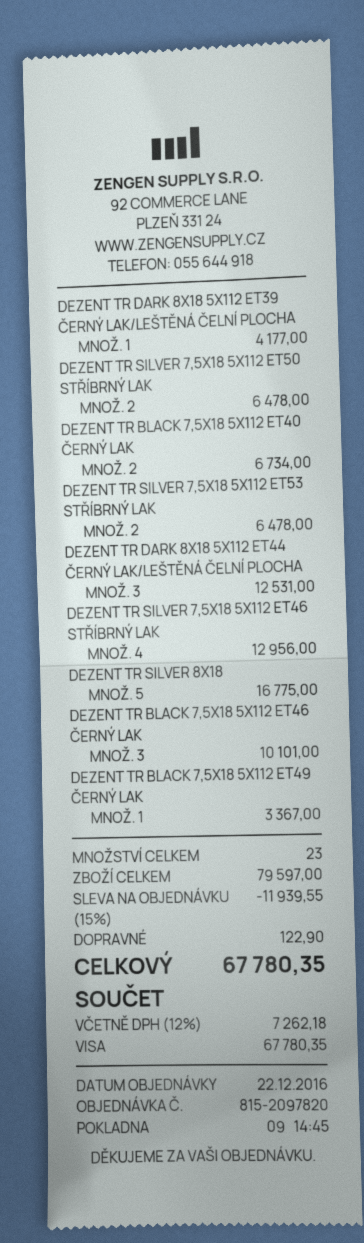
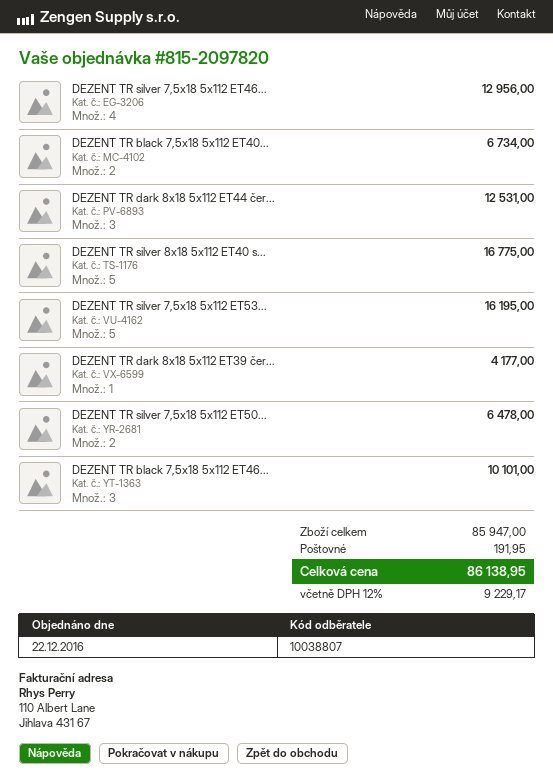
DEZENT TR SILVER 7,5X18 5X112 ET53 STŘÍBRNÝ LAK: 2 for 6478.00 -> 5 for 16195.00
DEZENT TR BLACK 7,5X18 5X112 ET49 ČERNÝ LAK: 1 for 3367.00 -> none
subtotal: 79597.00 -> 85947.00
discount: 15% = 11939.55 -> none
shipping: 122.90 -> 191.95
tax: 12% = 7262.18 -> 12% = 9229.17
total: 67780.35 -> 86138.95

